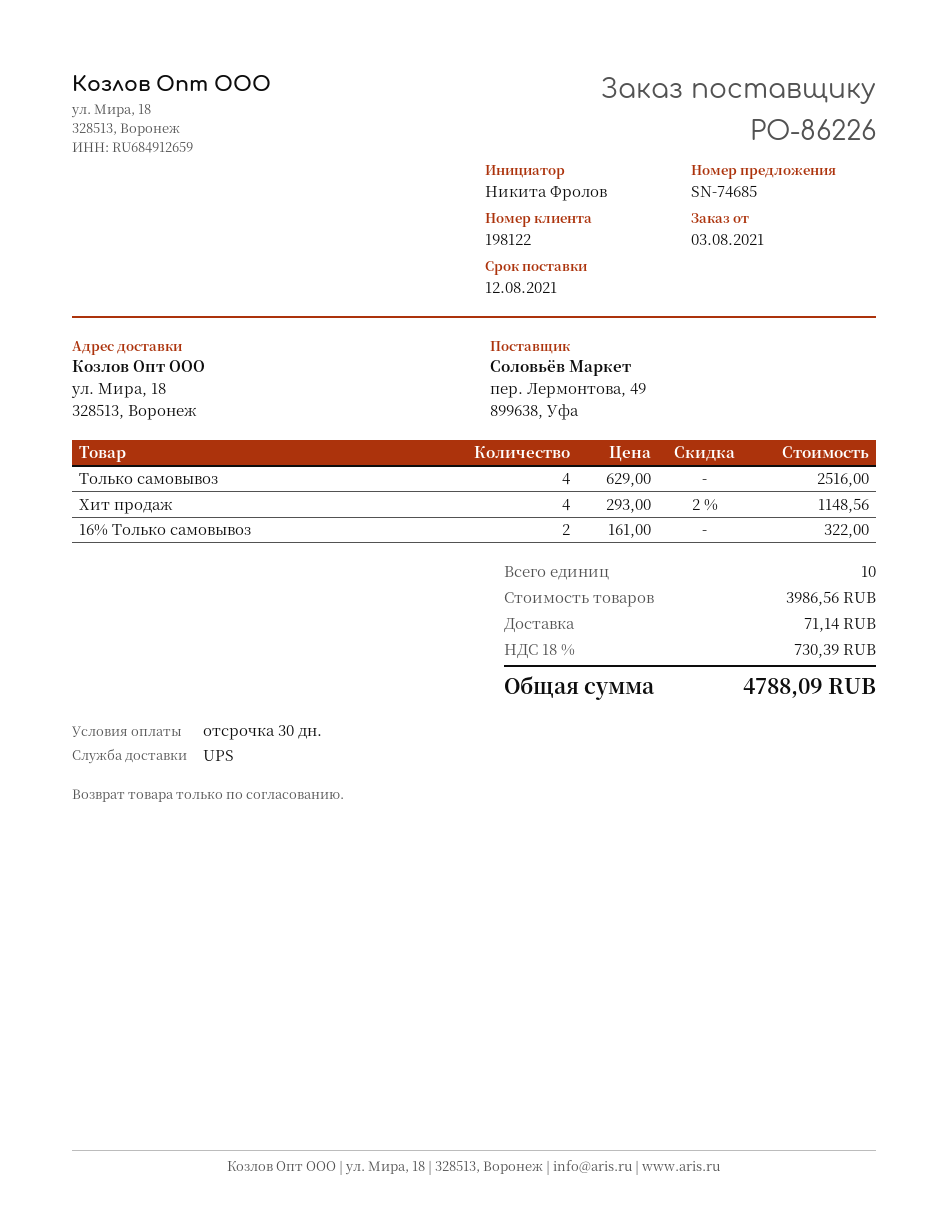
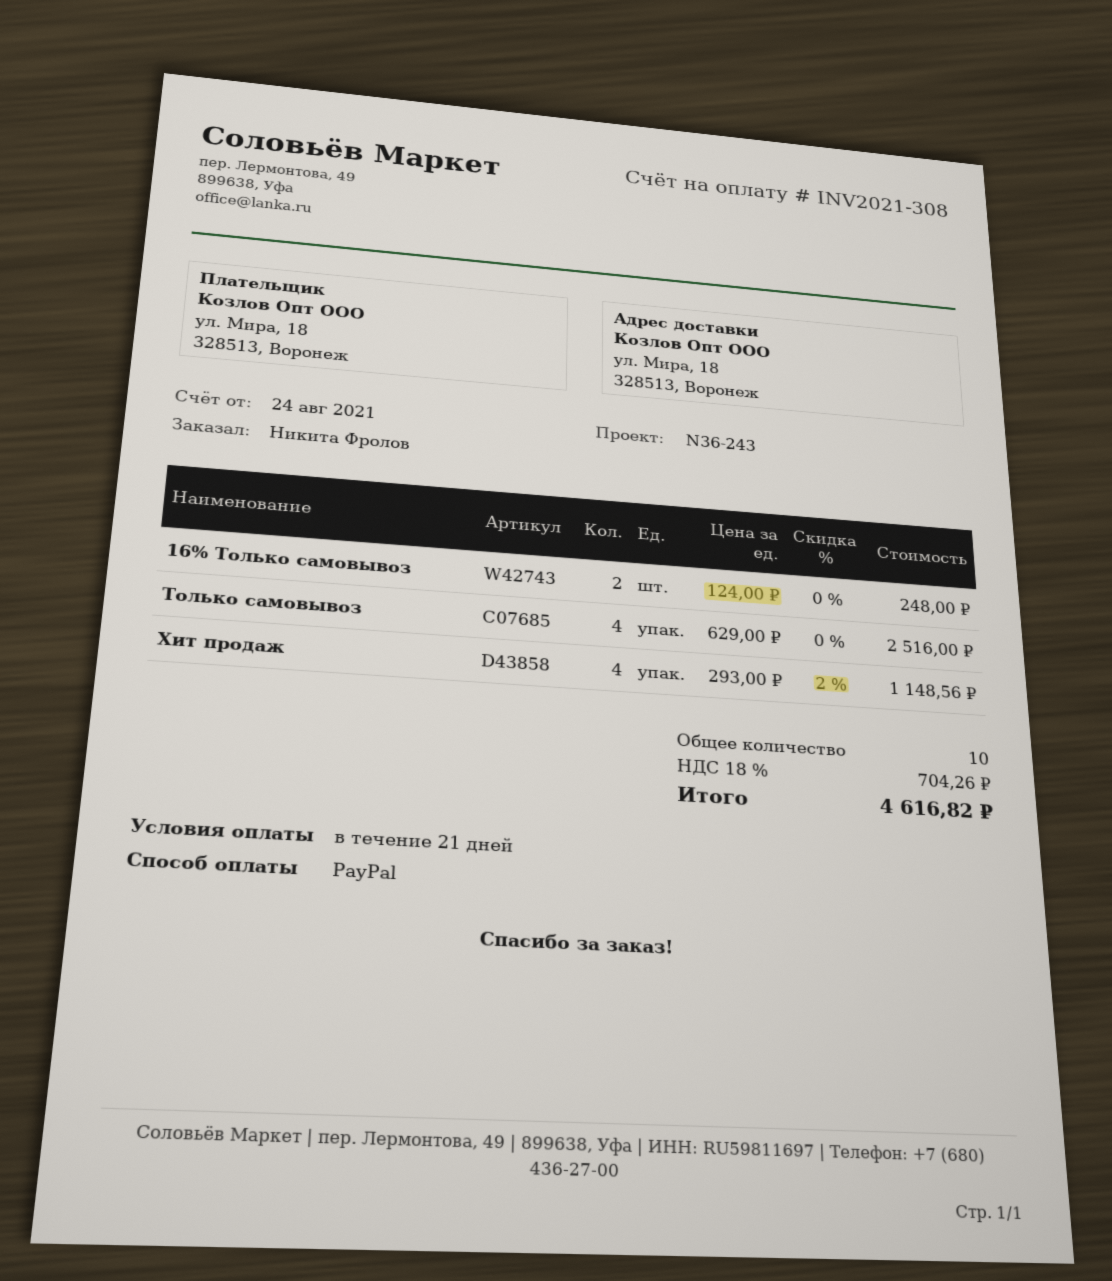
payment terms: 30 days -> 21 days
16% Только самовывоз: 2 x 161.00 = 322.00 -> 2 x 124.00 = 248.00
shipping: 71.14 -> none
tax: 18% = 730.39 -> 18% = 704.26
total: 4788.09 -> 4616.82

